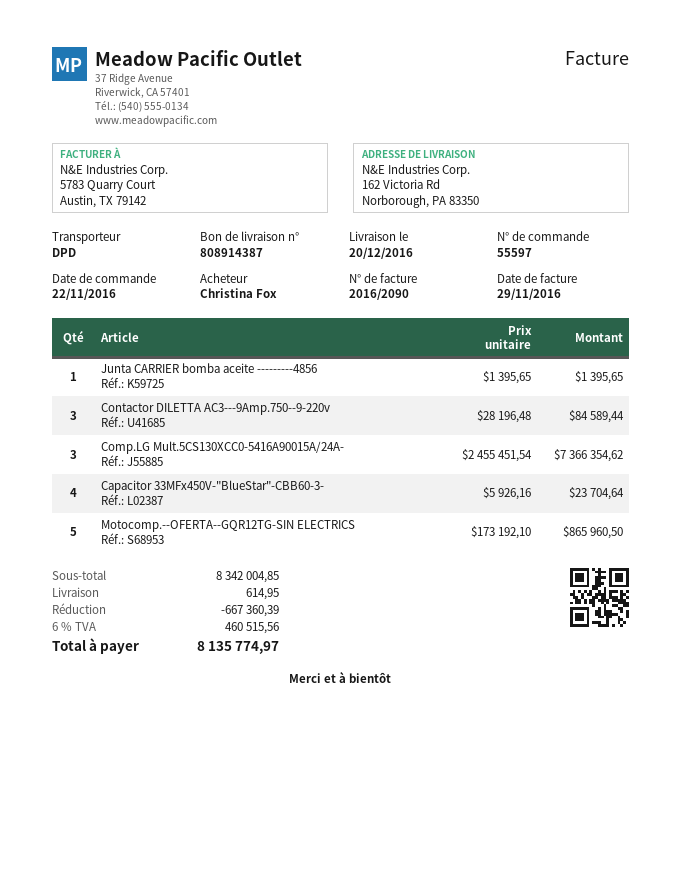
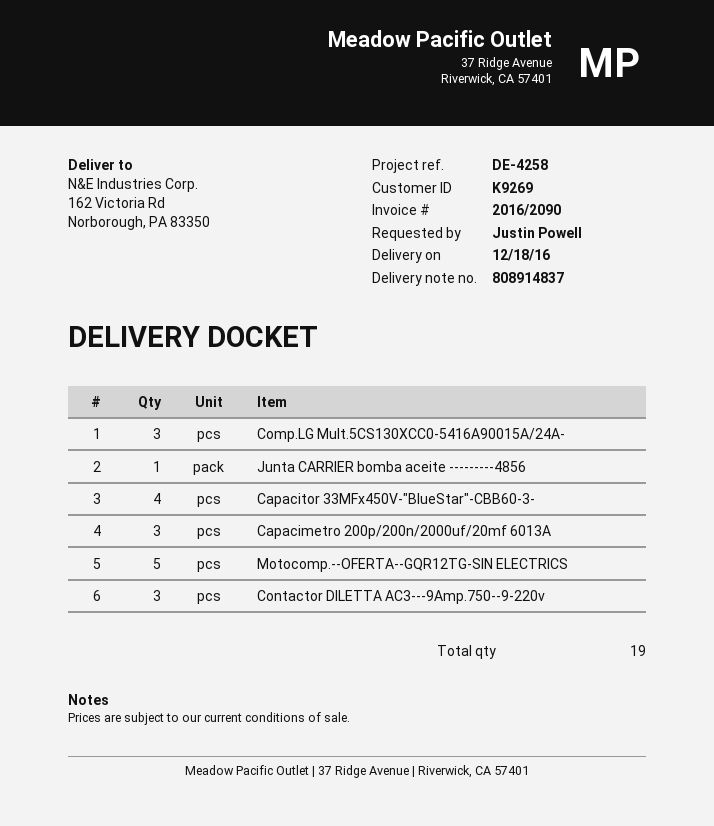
delivery note number: 808914387 -> 808914837
delivery date: 2016-12-20 -> 2016-12-18
ordered by: Christina Fox -> Justin Powell
Capacimetro 200p/200n/2000uf/20mf 6013A: none -> 3

